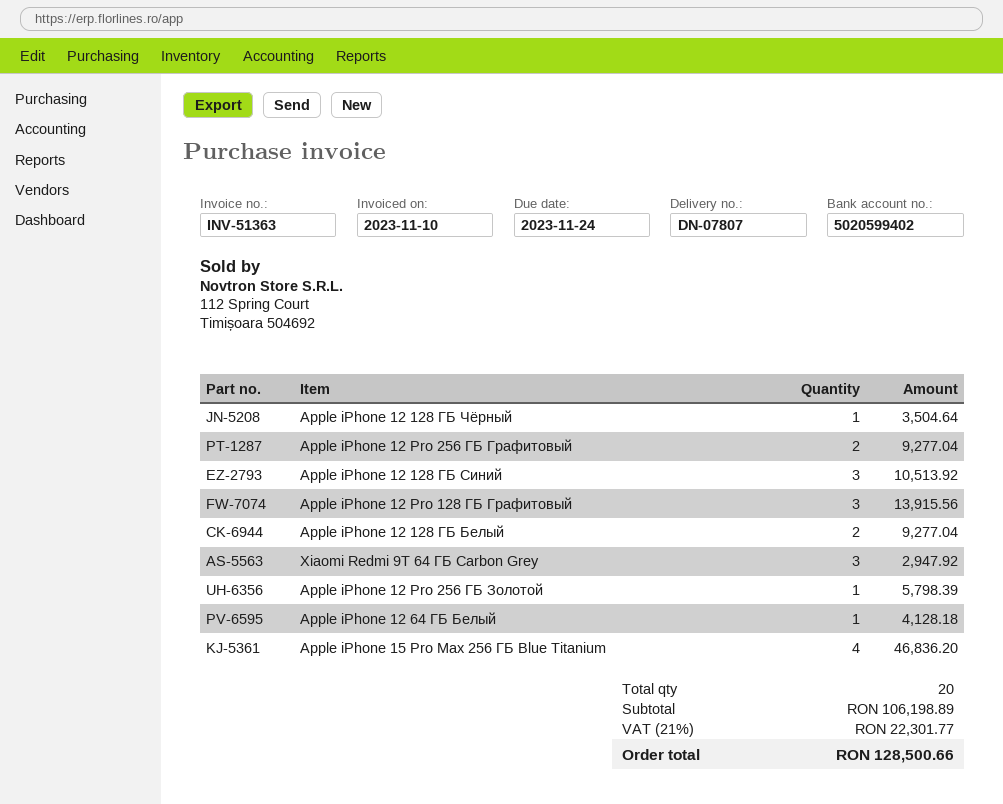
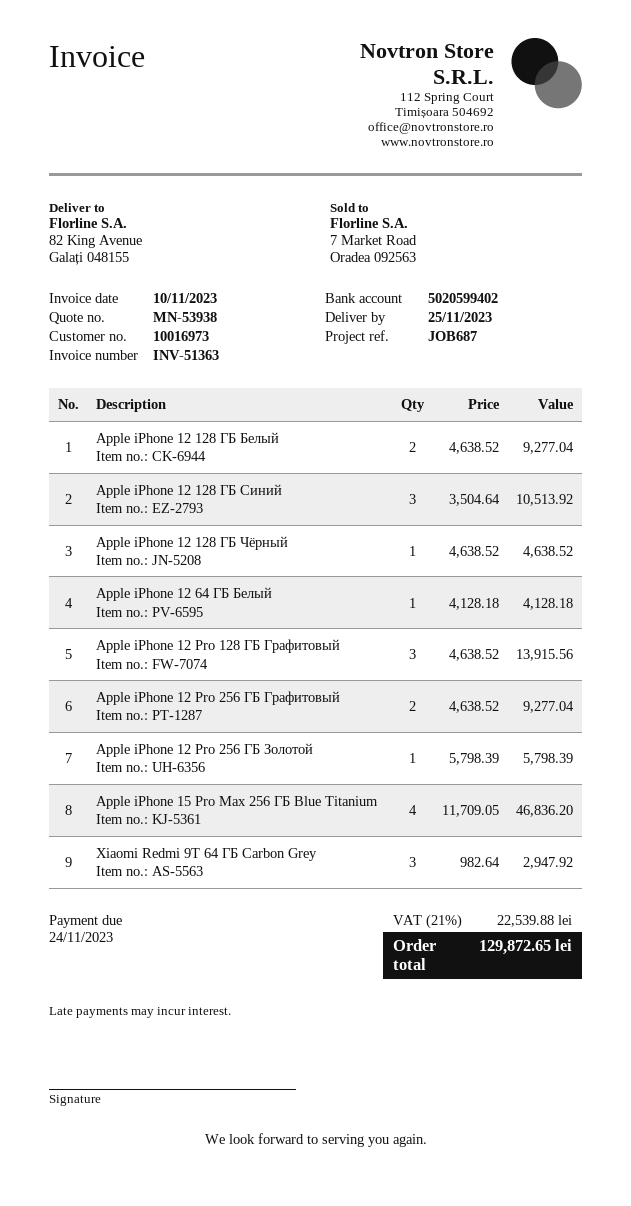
Apple iPhone 12 128 ГБ Чёрный: 1 for 3504.64 -> 1 for 4638.52
tax: 21% = 22301.77 -> 21% = 22539.88
total: 128500.66 -> 129872.65

